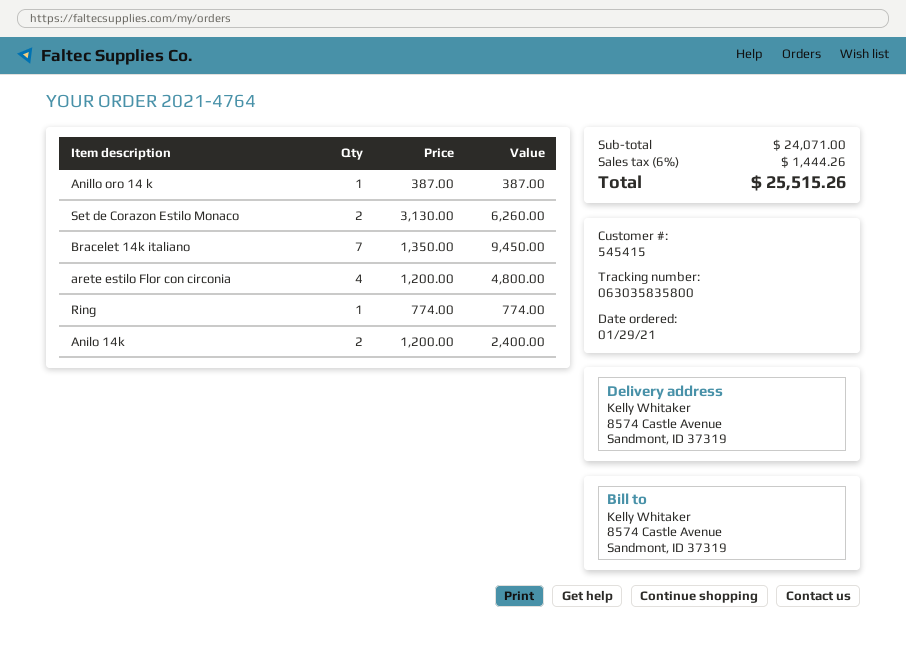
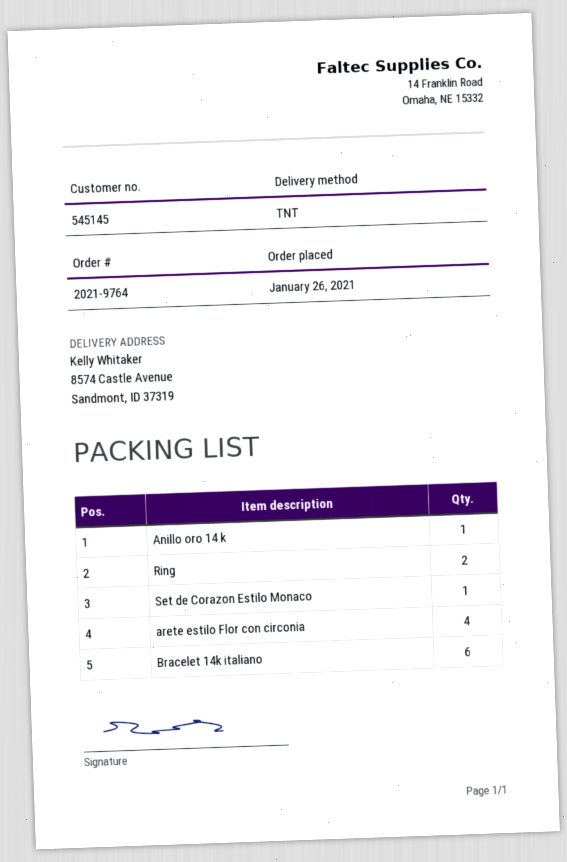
order number: 2021-4764 -> 2021-9764
order date: 2021-01-29 -> 2021-01-26
customer number: 545415 -> 545145
Set de Corazon Estilo Monaco: 2 -> 1
Bracelet 14k italiano: 7 -> 6
Ring: 1 -> 2
Anilo 14k: 2 -> none

